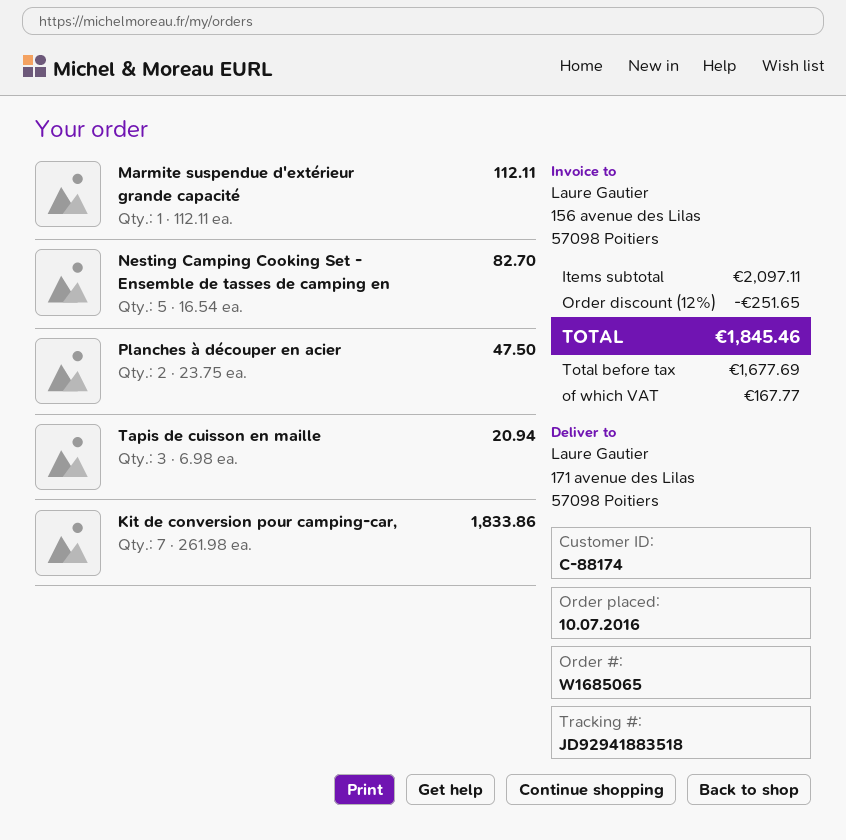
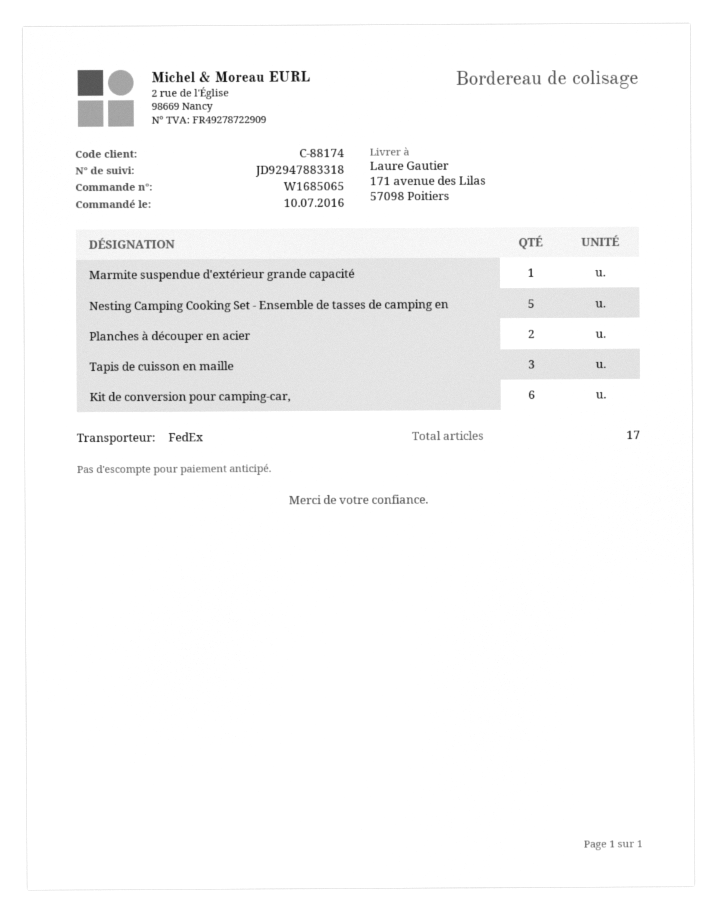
tracking number: JD92941883518 -> JD92947883318
Kit de conversion pour camping-car,: 7 -> 6

